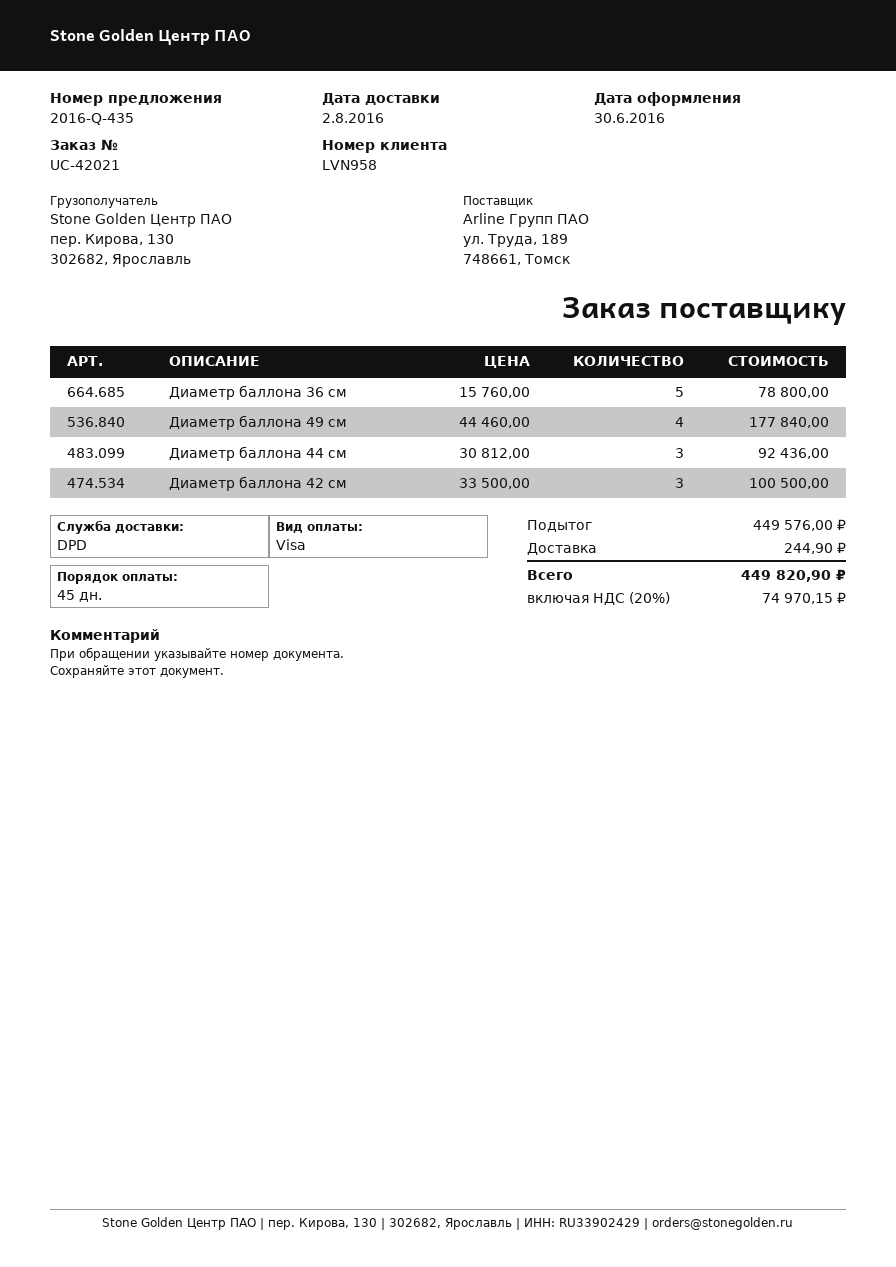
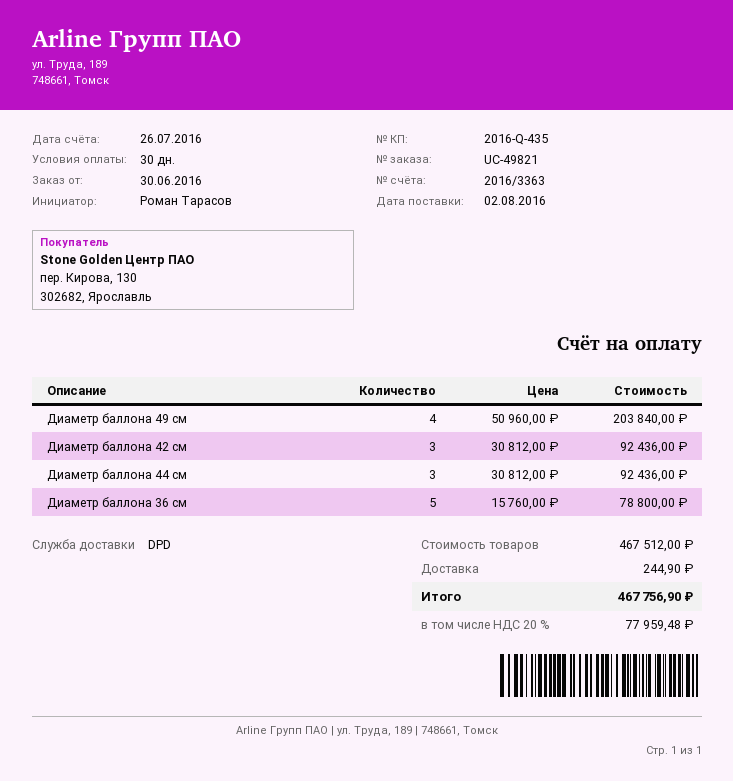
order number: UC-42021 -> UC-49821
payment terms: 45 days -> 30 days
Диаметр баллона 49 см: 4 x 44460.00 = 177840.00 -> 4 x 50960.00 = 203840.00
Диаметр баллона 42 см: 3 x 33500.00 = 100500.00 -> 3 x 30812.00 = 92436.00
subtotal: 449576.00 -> 467512.00
tax: 20% = 74970.15 -> 20% = 77959.48
total: 449820.90 -> 467756.90

